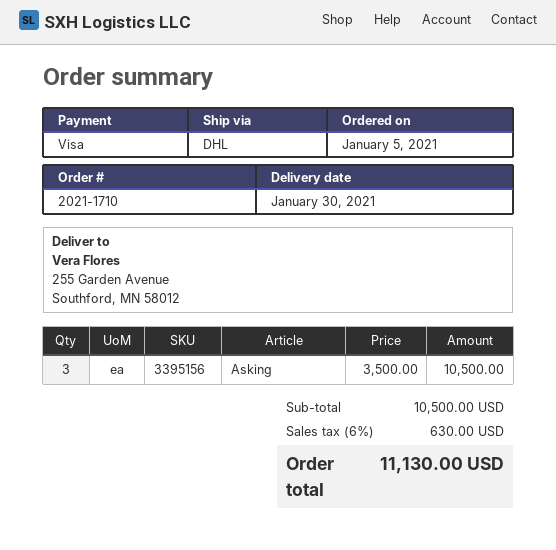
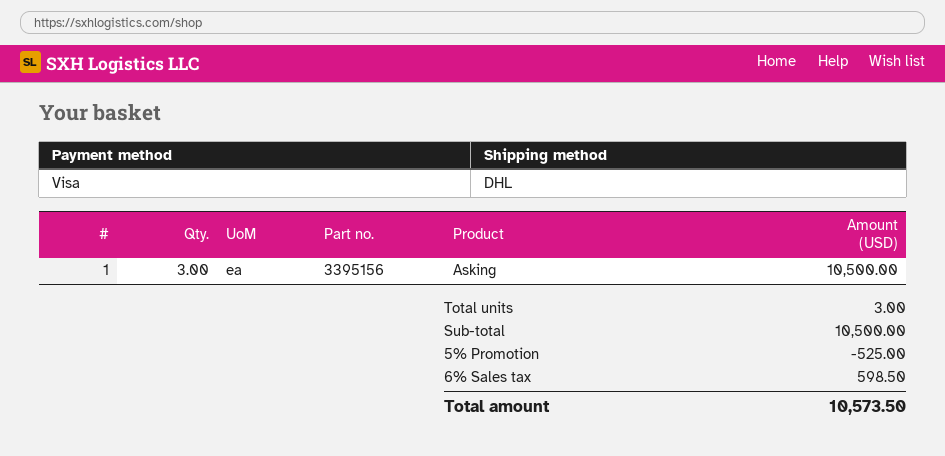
discount: none -> 5% = 525.00
tax: 6% = 630.00 -> 6% = 598.50
total: 11130.00 -> 10573.50

